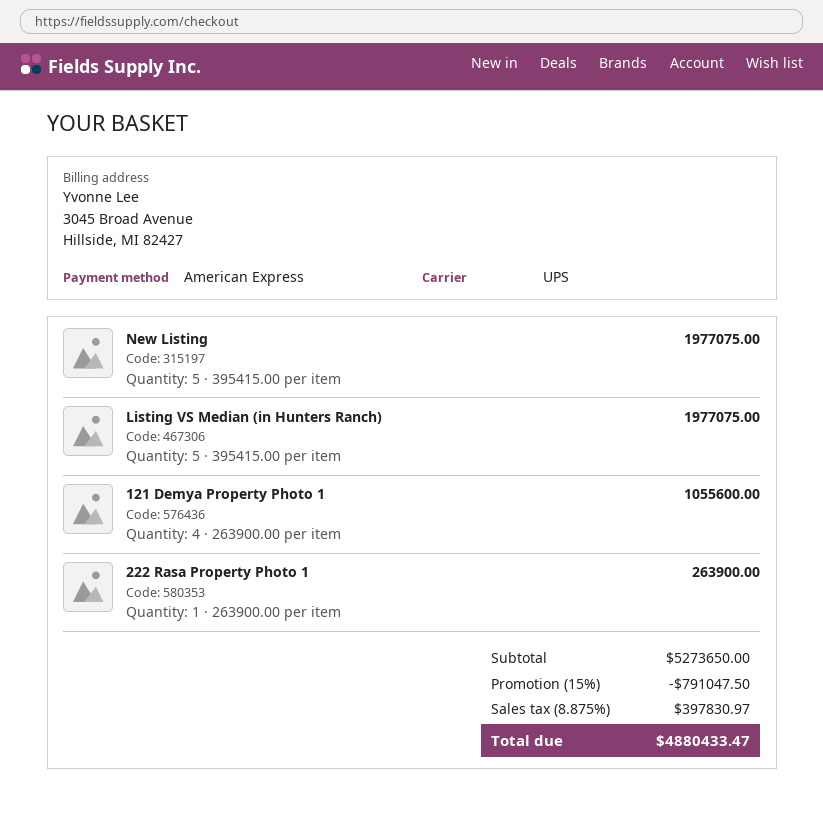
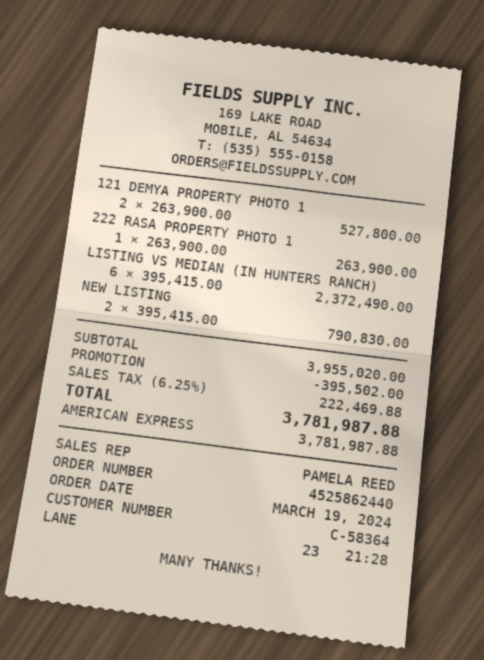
New Listing: 5 x 395415.00 = 1977075.00 -> 2 x 395415.00 = 790830.00
Listing VS Median (in Hunters Ranch): 5 x 395415.00 = 1977075.00 -> 6 x 395415.00 = 2372490.00
121 Demya Property Photo 1: 4 x 263900.00 = 1055600.00 -> 2 x 263900.00 = 527800.00
subtotal: 5273650.00 -> 3955020.00
discount: 791047.50 -> 395502.00
tax: 8.875% = 397830.97 -> 6.25% = 222469.88
total: 4880433.47 -> 3781987.88

